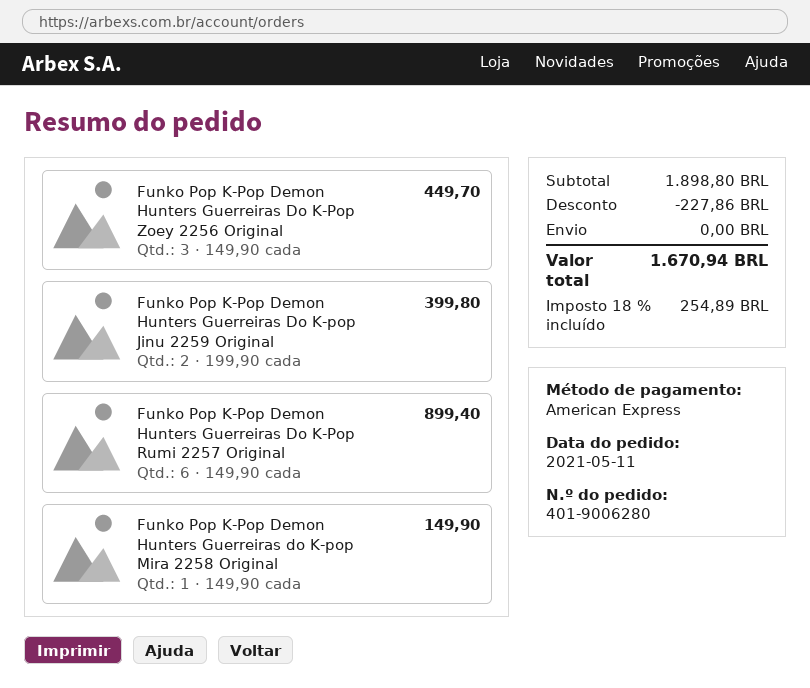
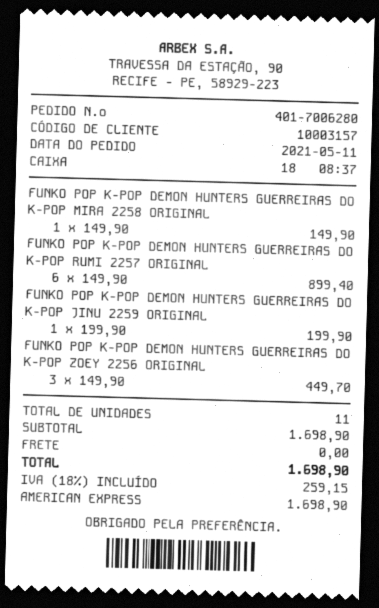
order number: 401-9006280 -> 401-7006280
Funko Pop K-Pop Demon Hunters Guerreiras Do K-pop Jinu 2259 Original: 2 x 199.90 = 399.80 -> 1 x 199.90 = 199.90
subtotal: 1898.80 -> 1698.90
discount: 227.86 -> none
tax: 18% = 254.89 -> 18% = 259.15
total: 1670.94 -> 1698.90

